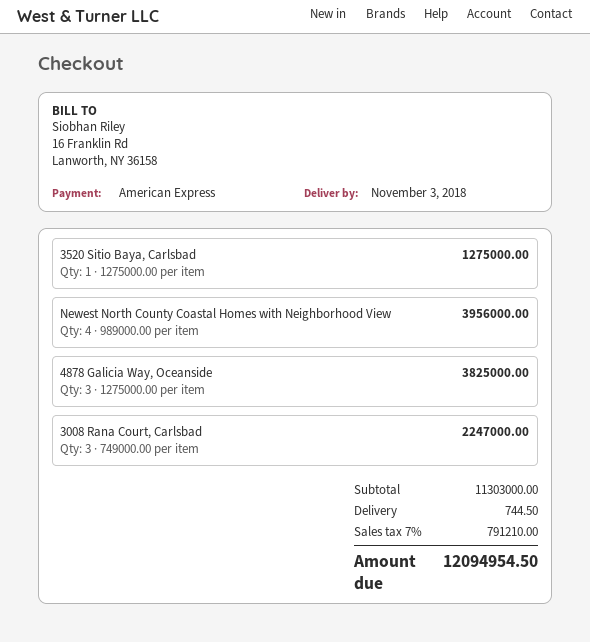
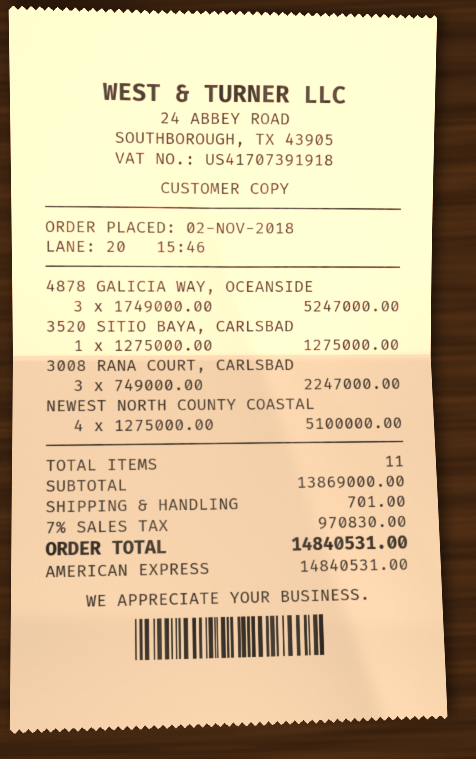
Newest North County Coastal Homes with Neighborhood View: 4 x 989000.00 = 3956000.00 -> 4 x 1275000.00 = 5100000.00
4878 Galicia Way, Oceanside: 3 x 1275000.00 = 3825000.00 -> 3 x 1749000.00 = 5247000.00
subtotal: 11303000.00 -> 13869000.00
shipping: 744.50 -> 701.00
tax: 7% = 791210.00 -> 7% = 970830.00
total: 12094954.50 -> 14840531.00

